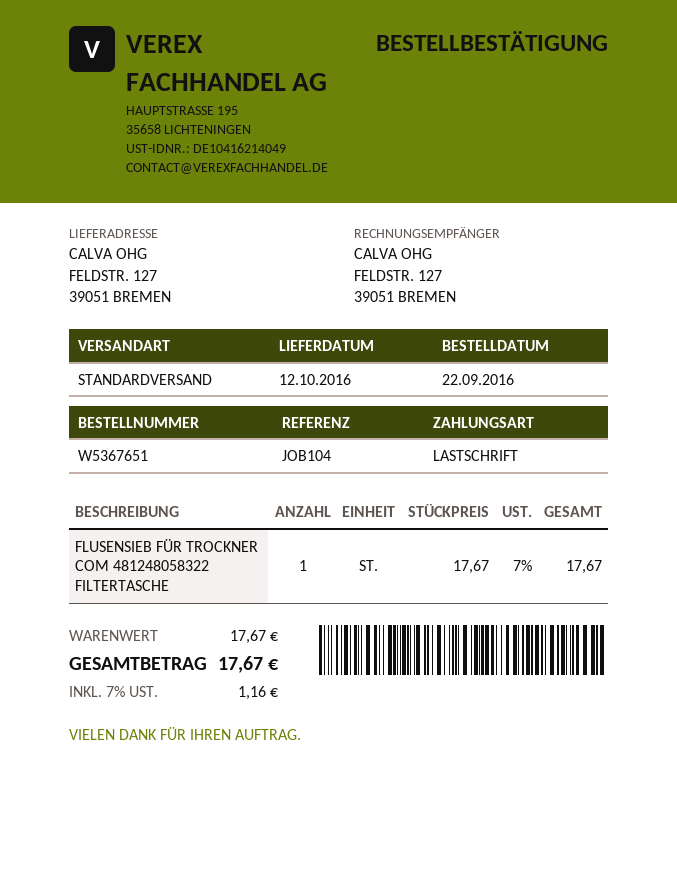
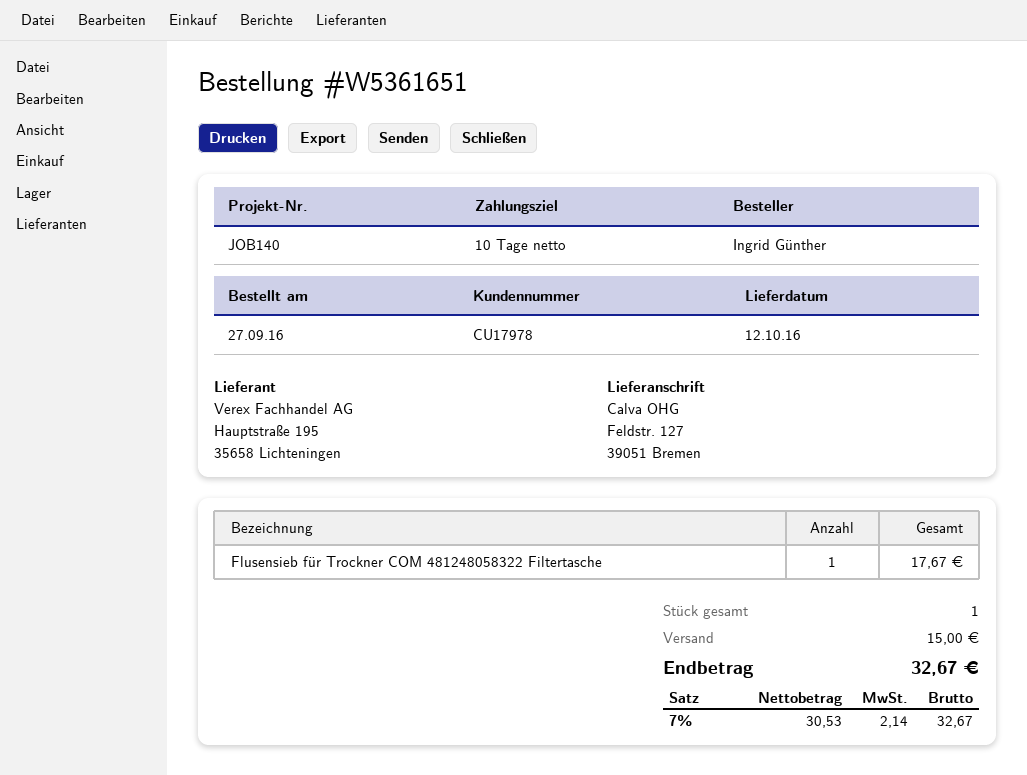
order number: W5367651 -> W5361651
order date: 2016-09-22 -> 2016-09-27
reference: JOB104 -> JOB140
shipping: none -> 15.00
tax: 7% = 1.16 -> 7% = 2.14
total: 17.67 -> 32.67

